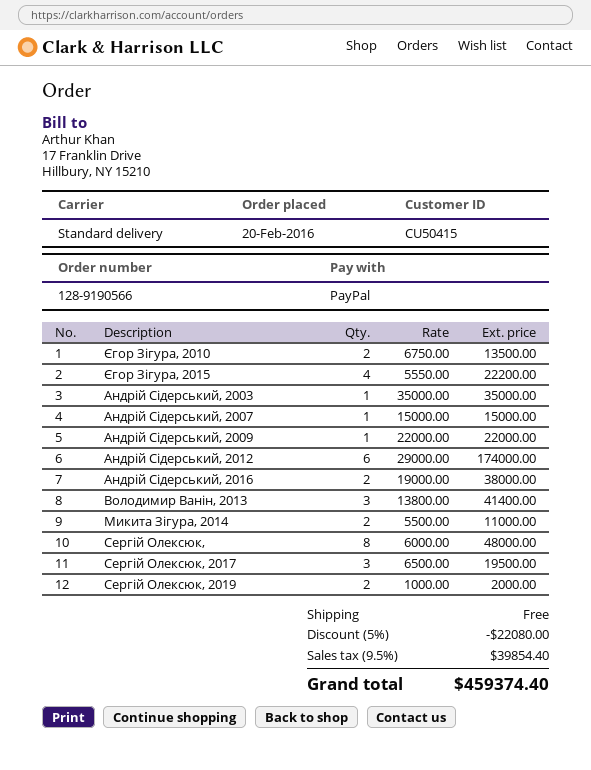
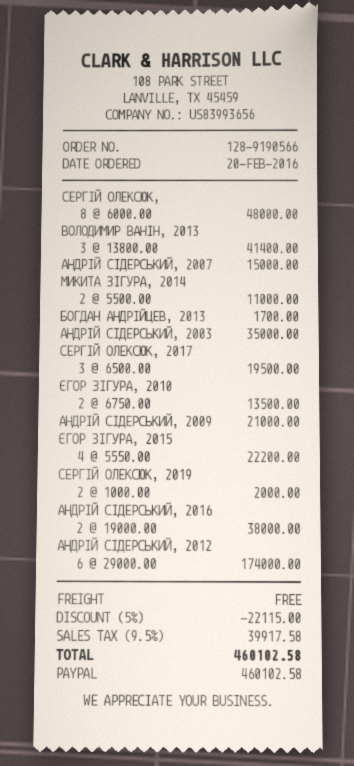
Андрій Сідерський, 2009: 1 x 22000.00 = 22000.00 -> 1 x 21000.00 = 21000.00
БОГДАН АНДРІЙЦЕВ, 2013: none -> 1 x 1700.00 = 1700.00
discount: 5% = 22080.00 -> 5% = 22115.00
tax: 9.5% = 39854.40 -> 9.5% = 39917.58
total: 459374.40 -> 460102.58

